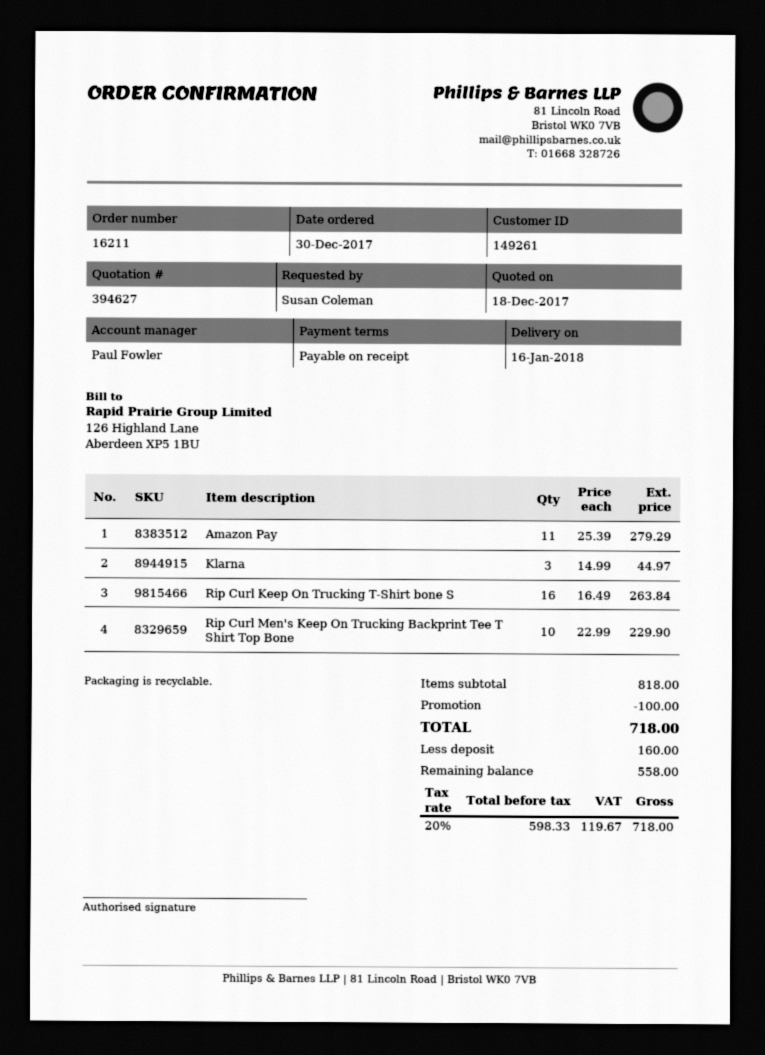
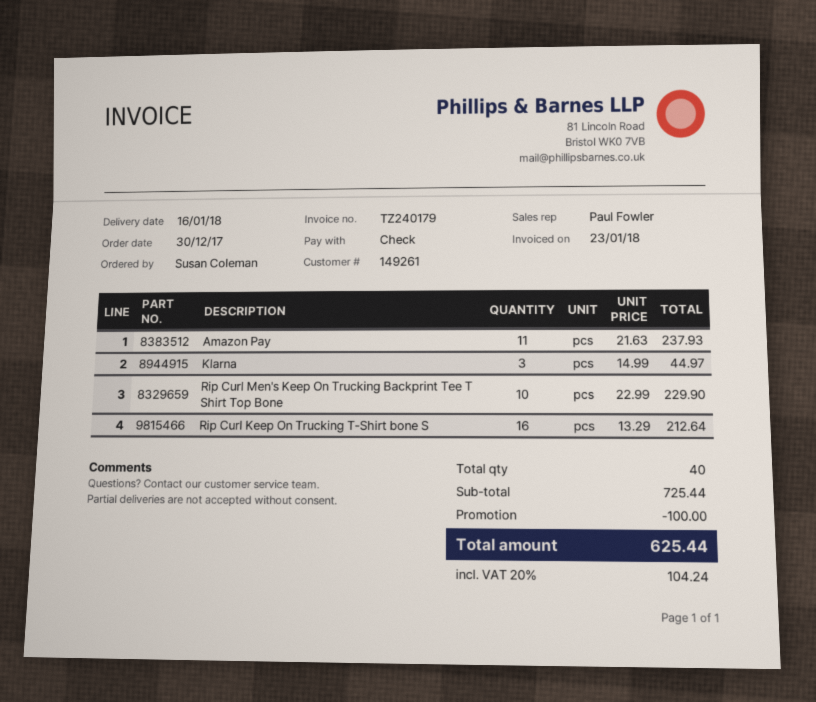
Amazon Pay: 11 x 25.39 = 279.29 -> 11 x 21.63 = 237.93
Rip Curl Keep On Trucking T-Shirt bone S: 16 x 16.49 = 263.84 -> 16 x 13.29 = 212.64
subtotal: 818.00 -> 725.44
tax: 20% = 119.67 -> 20% = 104.24
total: 718.00 -> 625.44

